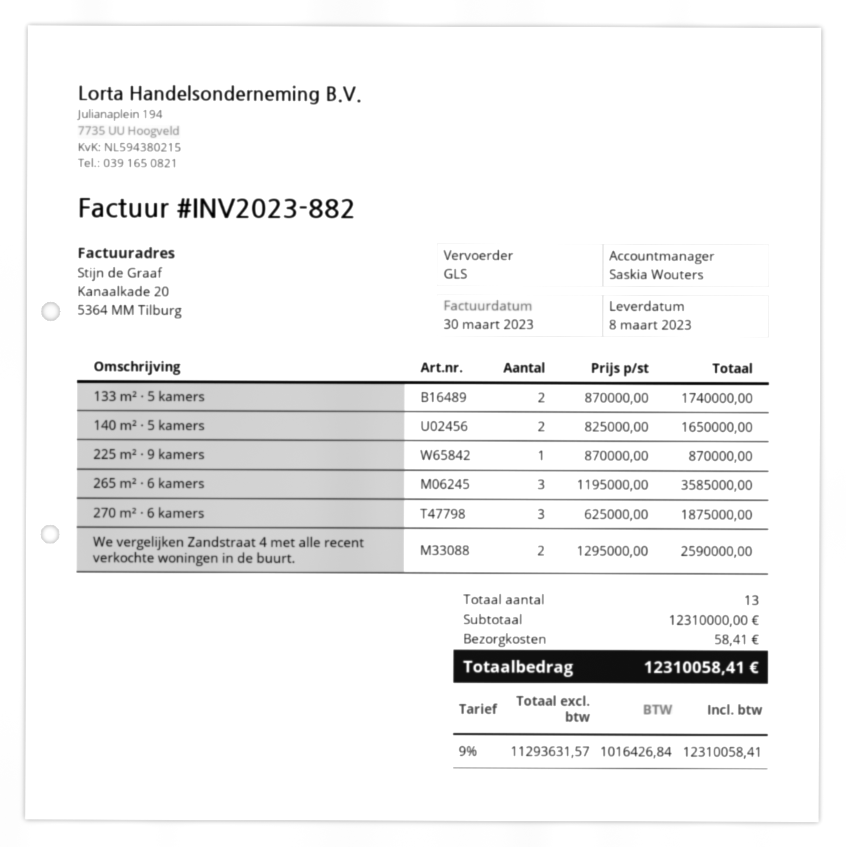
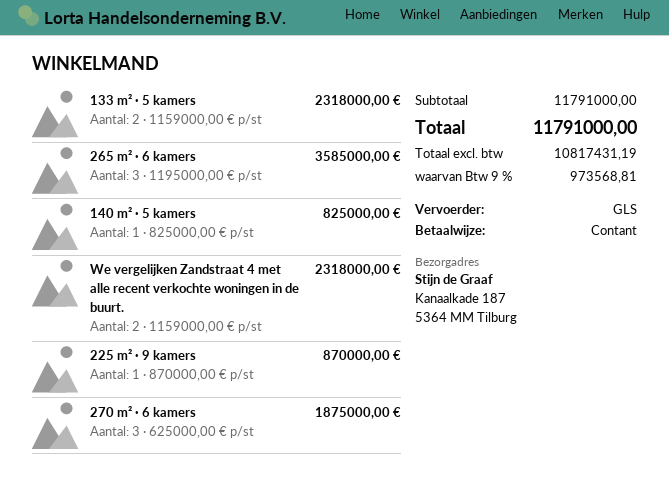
133 m² · 5 kamers: 2 x 870000.00 = 1740000.00 -> 2 x 1159000.00 = 2318000.00
140 m² · 5 kamers: 2 x 825000.00 = 1650000.00 -> 1 x 825000.00 = 825000.00
We vergelijken Zandstraat 4 met alle recent verkochte woningen in de buurt.: 2 x 1295000.00 = 2590000.00 -> 2 x 1159000.00 = 2318000.00
subtotal: 12310000.00 -> 11791000.00
shipping: 58.41 -> none
net: 11293631.57 -> 10817431.19
tax: 9% = 1016426.84 -> 9% = 973568.81
total: 12310058.41 -> 11791000.00

